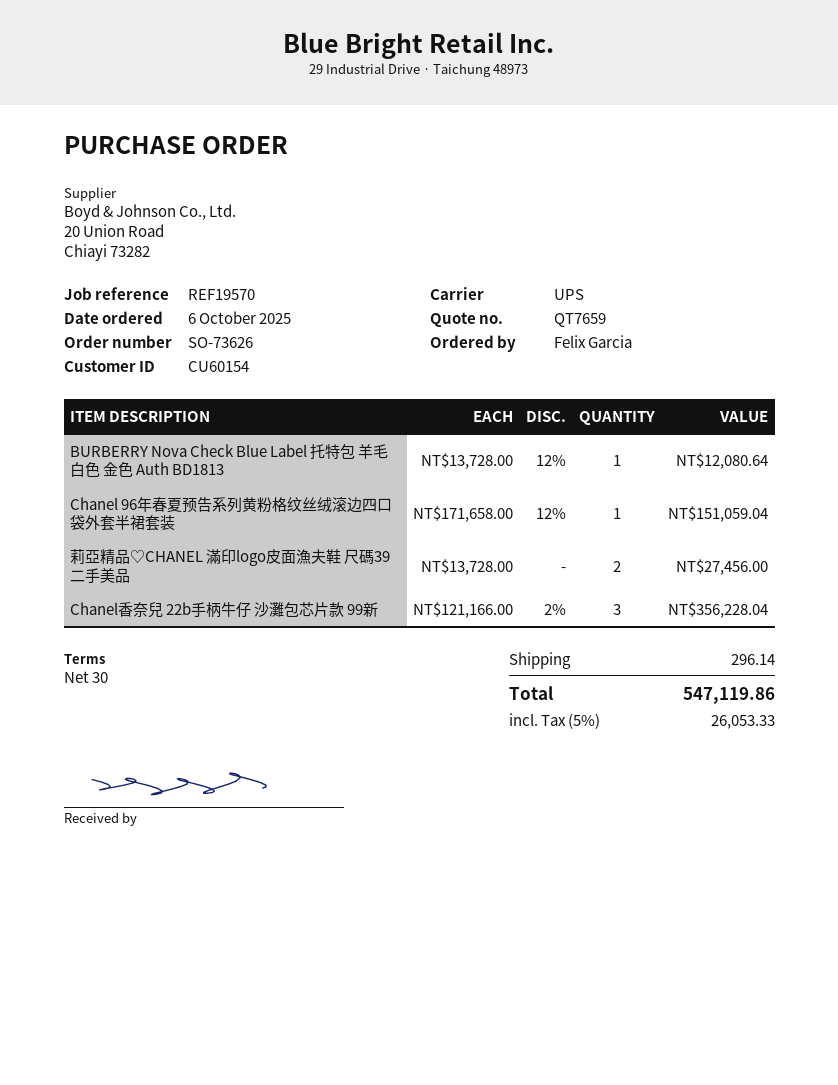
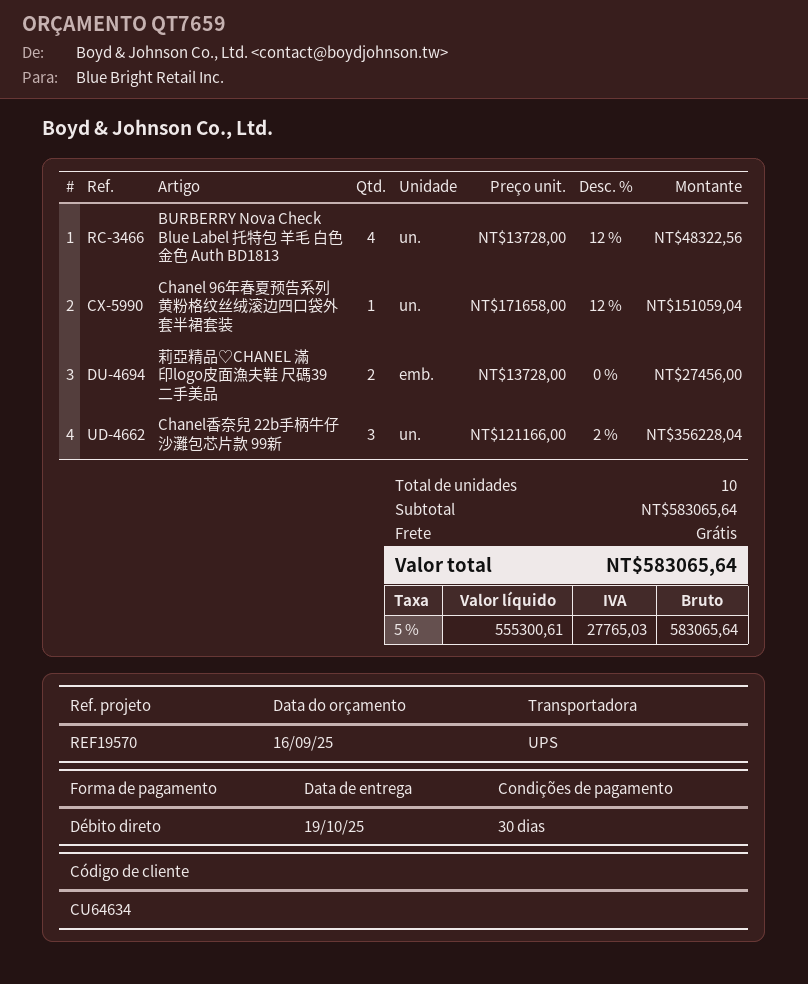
customer number: CU60154 -> CU64634
BURBERRY Nova Check Blue Label 托特包 羊毛 白色 金色 Auth BD1813: 1 x 13728.00 - 12% = 12080.64 -> 4 x 13728.00 - 12% = 48322.56
shipping: 296.14 -> 0.00
tax: 5% = 26053.33 -> 5% = 27765.03
total: 547119.86 -> 583065.64

